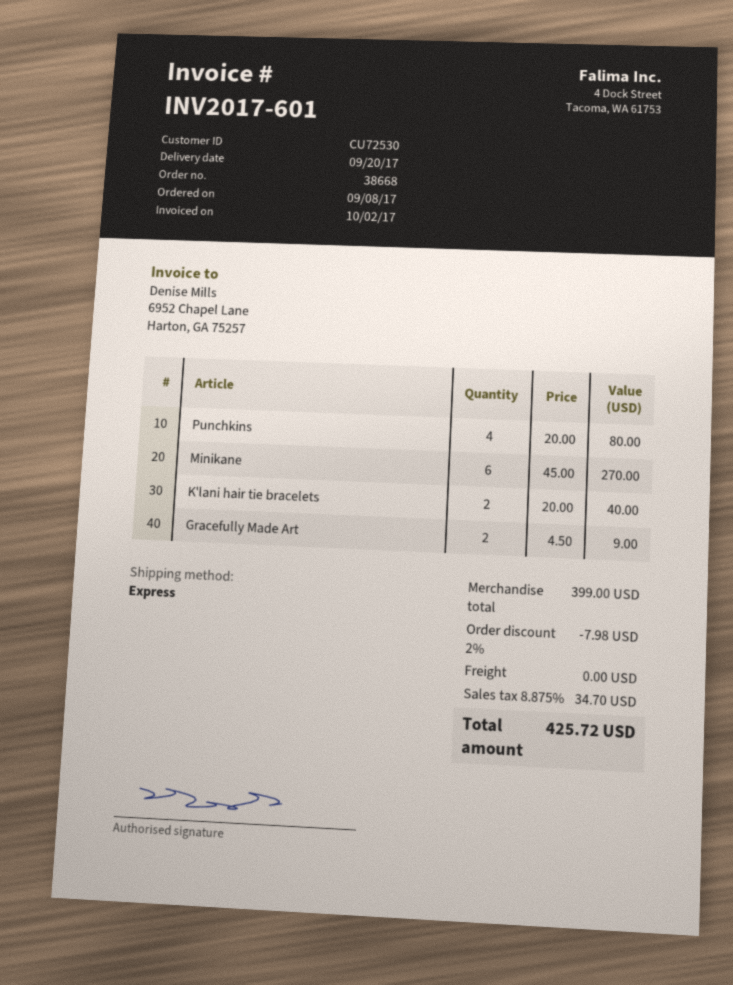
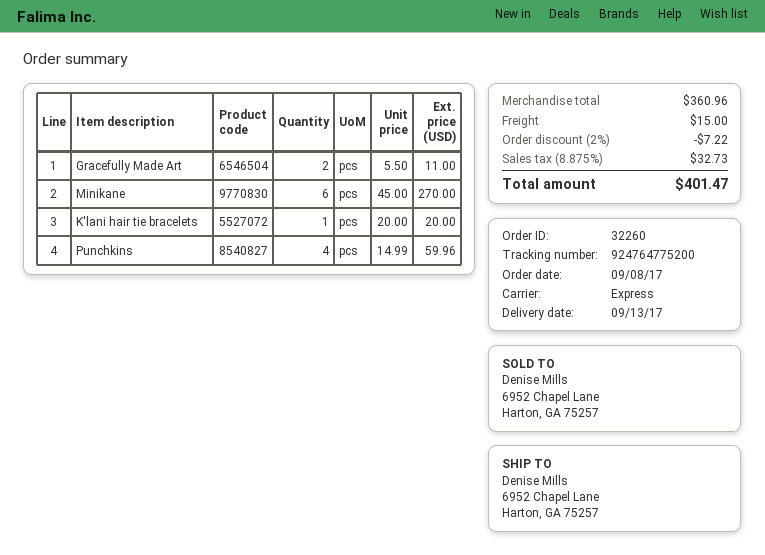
order number: 38668 -> 32260
delivery date: 2017-09-20 -> 2017-09-13
Punchkins: 4 x 20.00 = 80.00 -> 4 x 14.99 = 59.96
K'lani hair tie bracelets: 2 x 20.00 = 40.00 -> 1 x 20.00 = 20.00
Gracefully Made Art: 2 x 4.50 = 9.00 -> 2 x 5.50 = 11.00
subtotal: 399.00 -> 360.96
discount: 2% = 7.98 -> 2% = 7.22
shipping: 0.00 -> 15.00
tax: 8.875% = 34.70 -> 8.875% = 32.73
total: 425.72 -> 401.47

